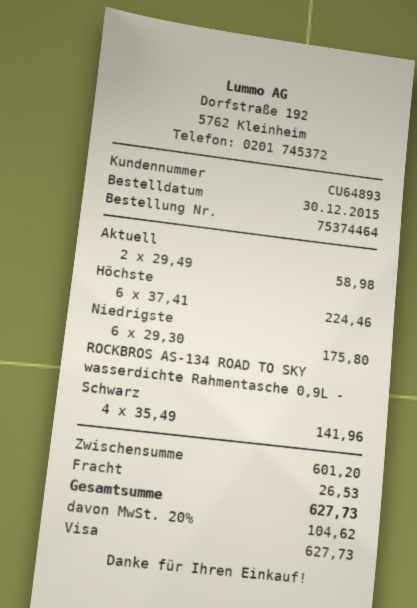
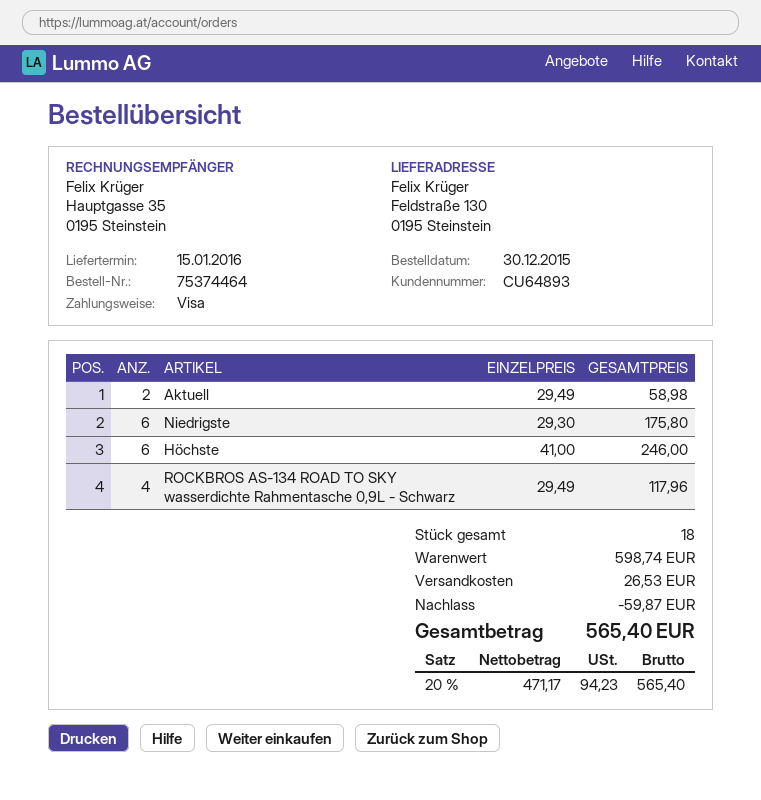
Höchste: 6 x 37.41 = 224.46 -> 6 x 41.00 = 246.00
ROCKBROS AS-134 ROAD TO SKY wasserdichte Rahmentasche 0,9L - Schwarz: 4 x 35.49 = 141.96 -> 4 x 29.49 = 117.96
subtotal: 601.20 -> 598.74
discount: none -> 59.87
tax: 20% = 104.62 -> 20% = 94.23
total: 627.73 -> 565.40

